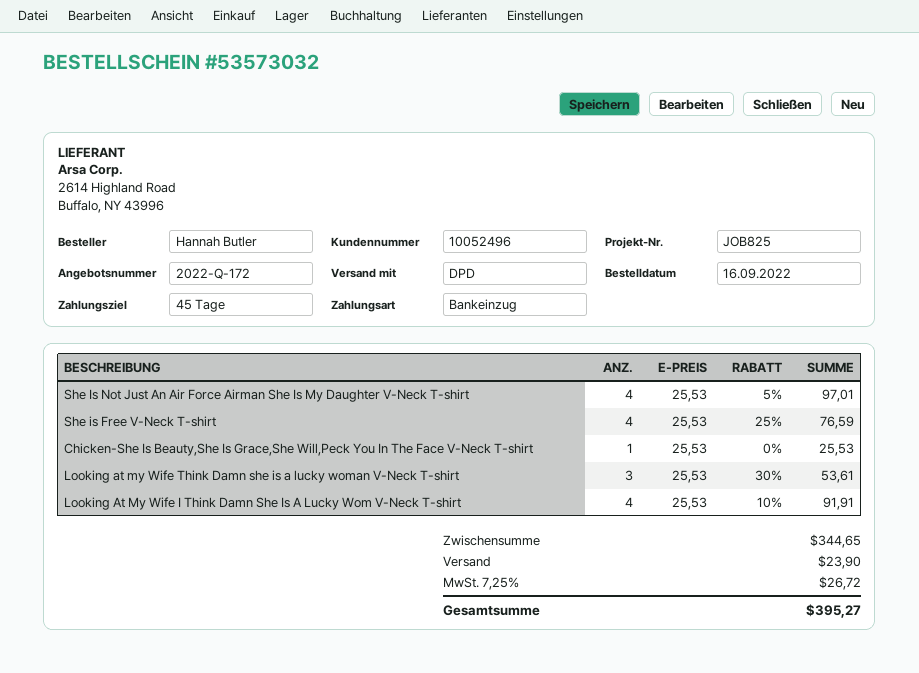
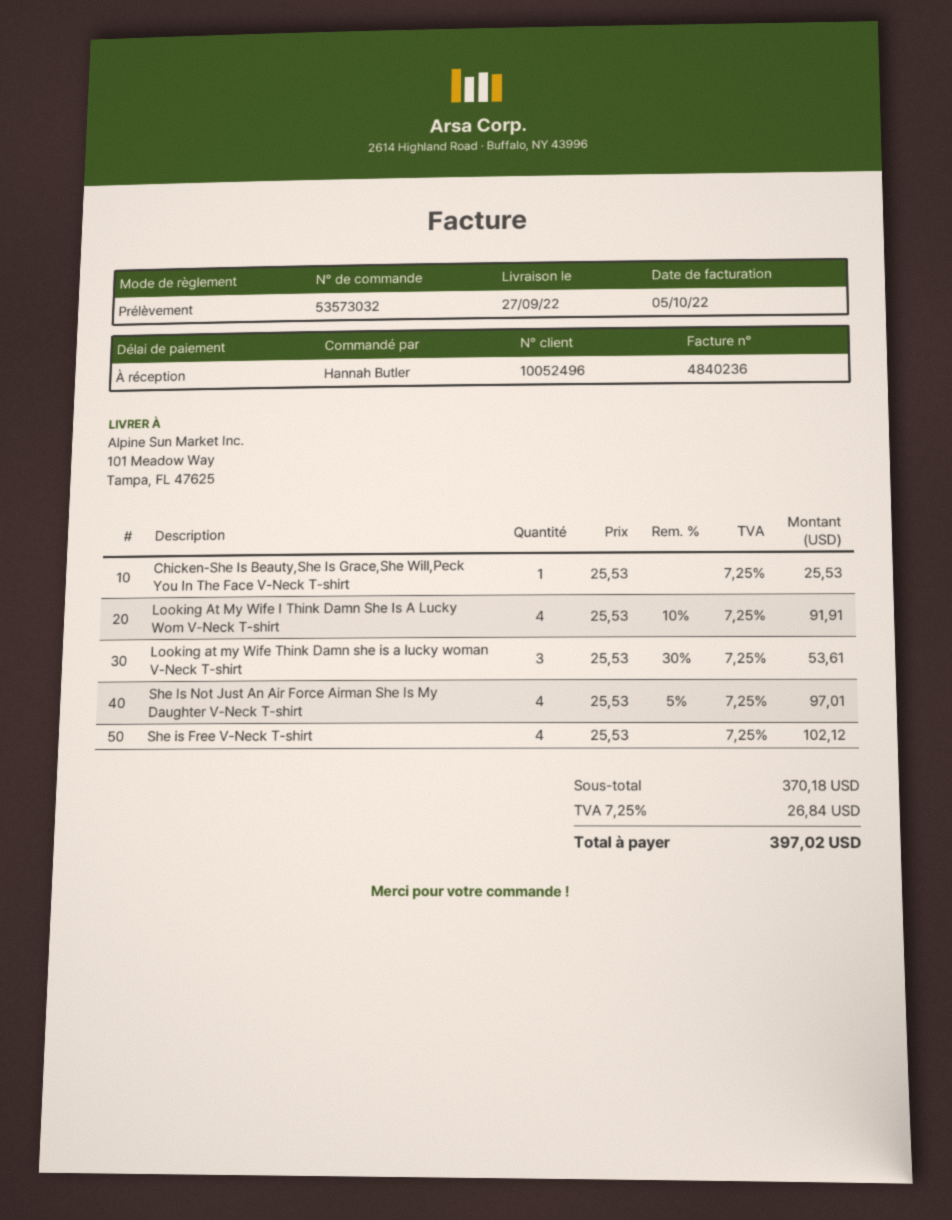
payment terms: 45 days -> on receipt
She is Free V-Neck T-shirt: 4 x 25.53 - 25% = 76.59 -> 4 x 25.53 = 102.12
subtotal: 344.65 -> 370.18
shipping: 23.90 -> none
tax: 7.25% = 26.72 -> 7.25% = 26.84
total: 395.27 -> 397.02

